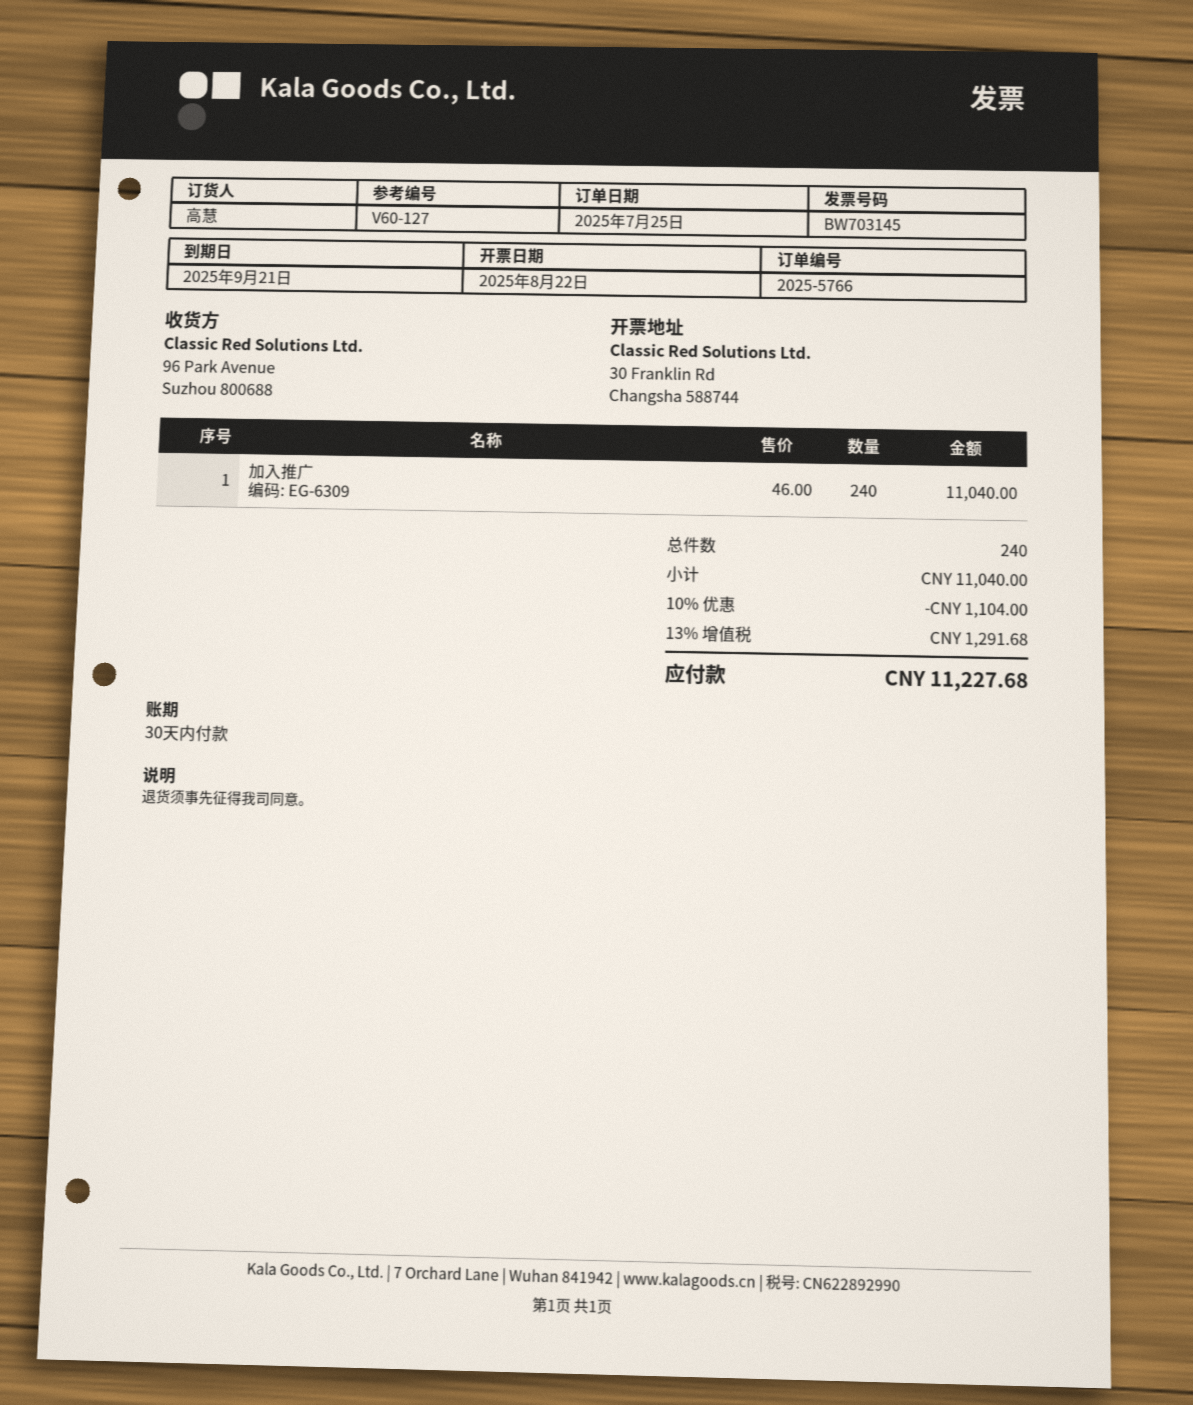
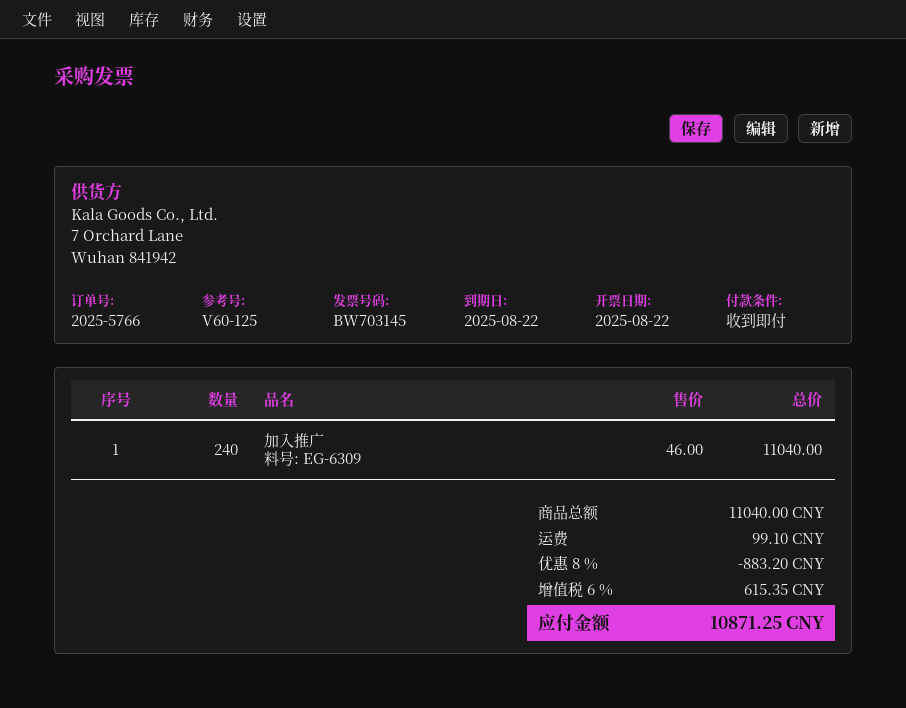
payment terms: 30 days -> on receipt
due date: 2025-09-21 -> 2025-08-22
reference: V60-127 -> V60-125
discount: 10% = 1104.00 -> 8% = 883.20
shipping: none -> 99.10
tax: 13% = 1291.68 -> 6% = 615.35
total: 11227.68 -> 10871.25

